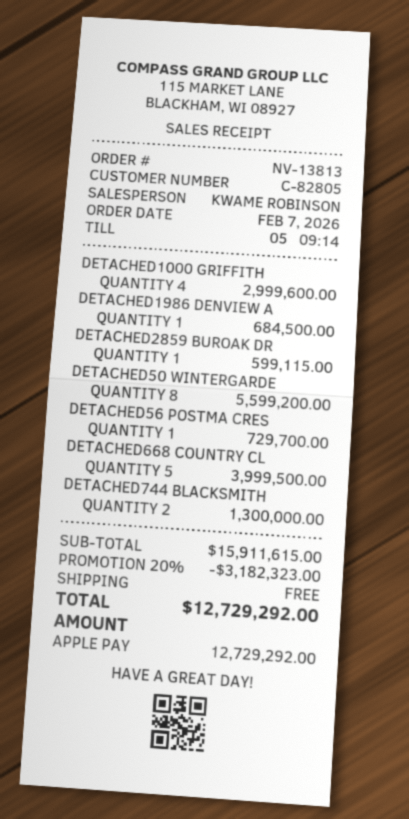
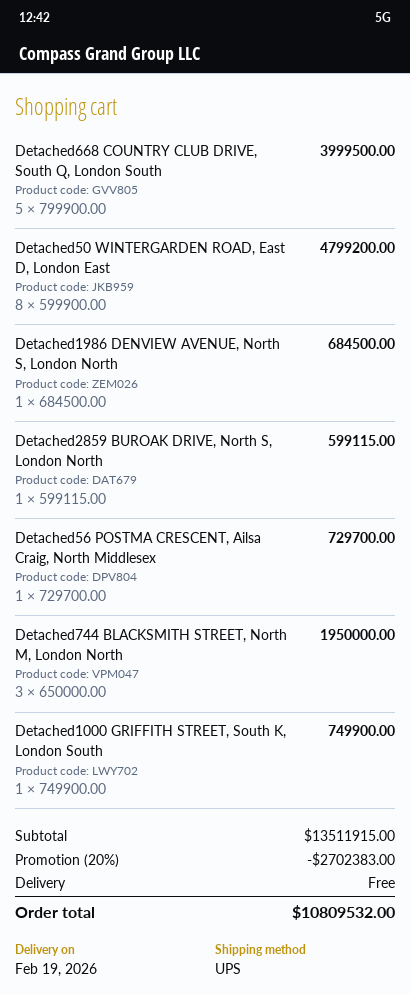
DETACHED1000 GRIFFITH: 4 for 2999600.00 -> 1 for 749900.00
DETACHED50 WINTERGARDE: 8 for 5599200.00 -> 8 for 4799200.00
DETACHED744 BLACKSMITH: 2 for 1300000.00 -> 3 for 1950000.00
subtotal: 15911615.00 -> 13511915.00
discount: 20% = 3182323.00 -> 20% = 2702383.00
total: 12729292.00 -> 10809532.00

